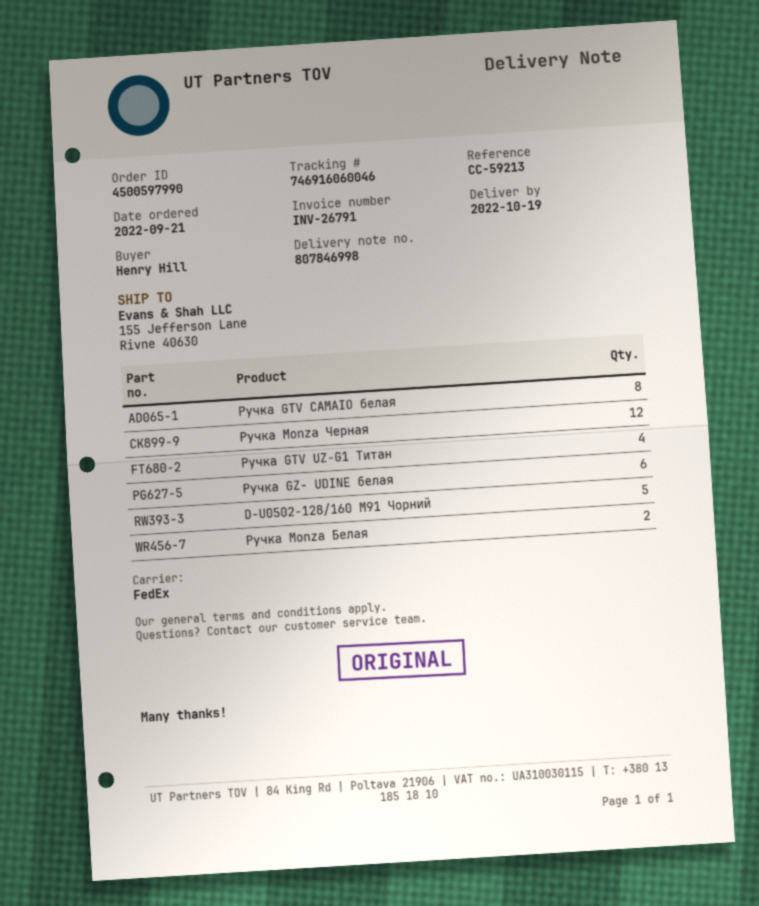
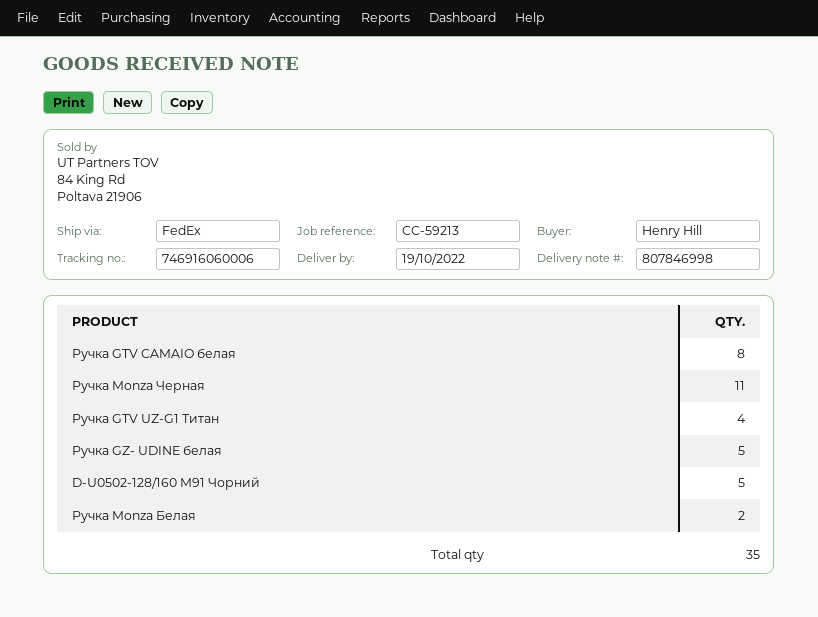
tracking number: 746916060046 -> 746916060006
Ручка Monza Черная: 12 -> 11
Ручка GZ- UDINE белая: 6 -> 5

